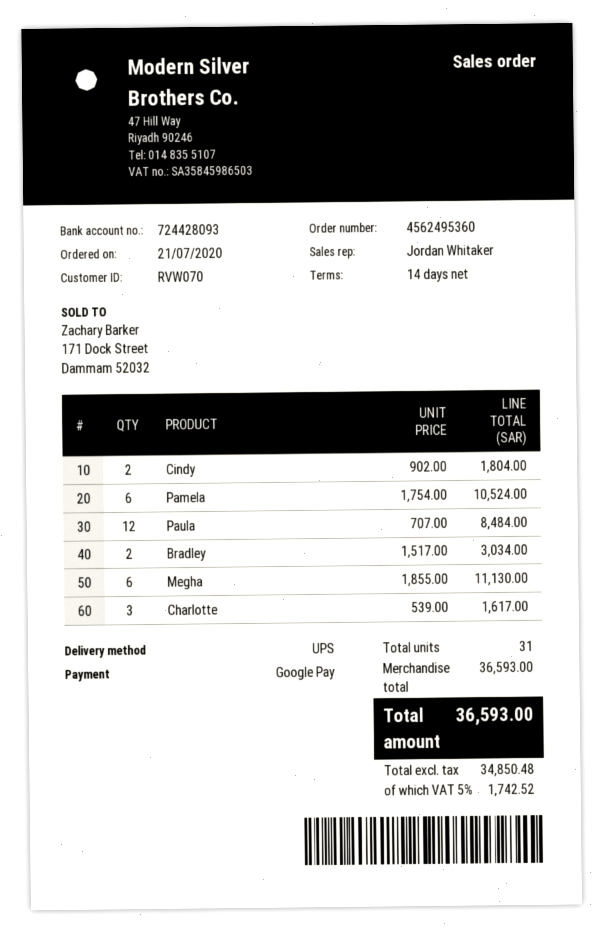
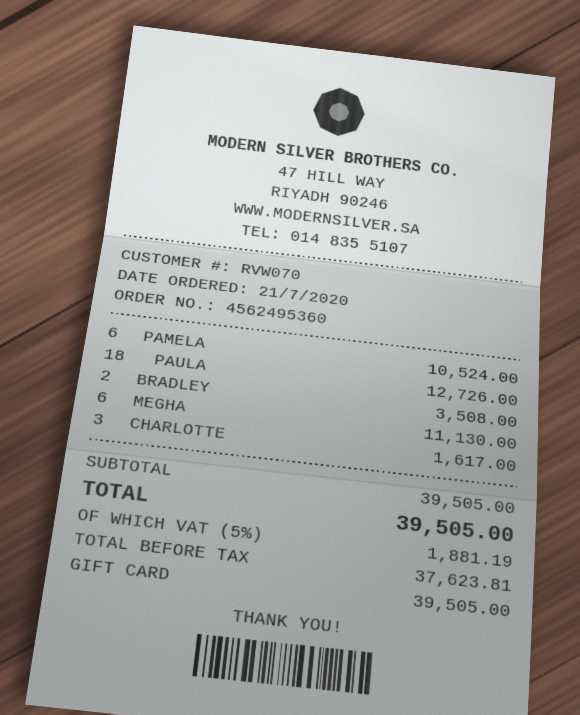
payment method: Google Pay -> gift card
Cindy: 2 for 1804.00 -> none
Paula: 12 for 8484.00 -> 18 for 12726.00
Bradley: 2 for 3034.00 -> 2 for 3508.00
subtotal: 36593.00 -> 39505.00
net: 34850.48 -> 37623.81
tax: 5% = 1742.52 -> 5% = 1881.19
total: 36593.00 -> 39505.00

